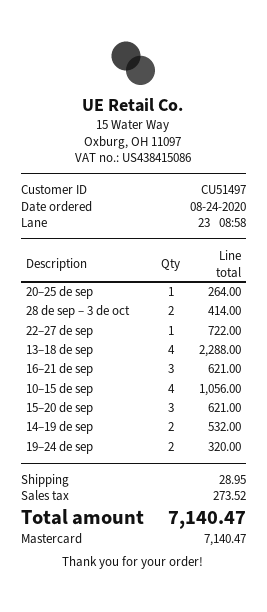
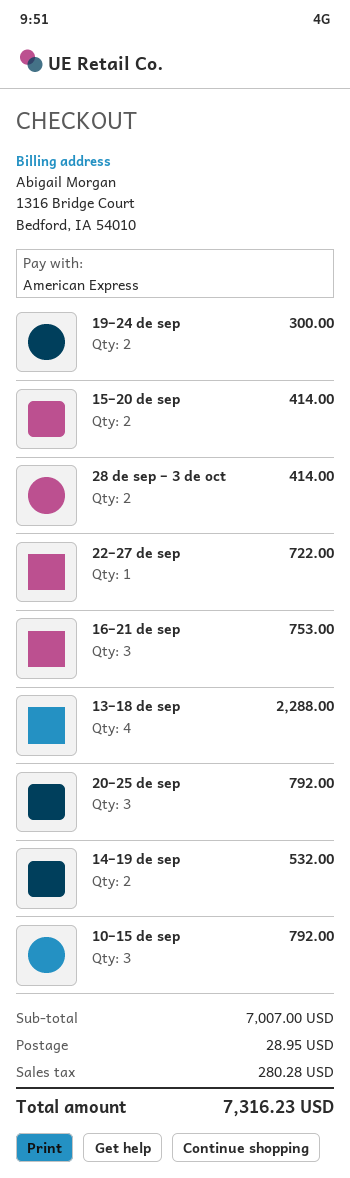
payment method: Mastercard -> American Express
20–25 de sep: 1 for 264.00 -> 3 for 792.00
16–21 de sep: 3 for 621.00 -> 3 for 753.00
10–15 de sep: 4 for 1056.00 -> 3 for 792.00
15–20 de sep: 3 for 621.00 -> 2 for 414.00
19–24 de sep: 2 for 320.00 -> 2 for 300.00
tax: 273.52 -> 280.28
total: 7140.47 -> 7316.23

